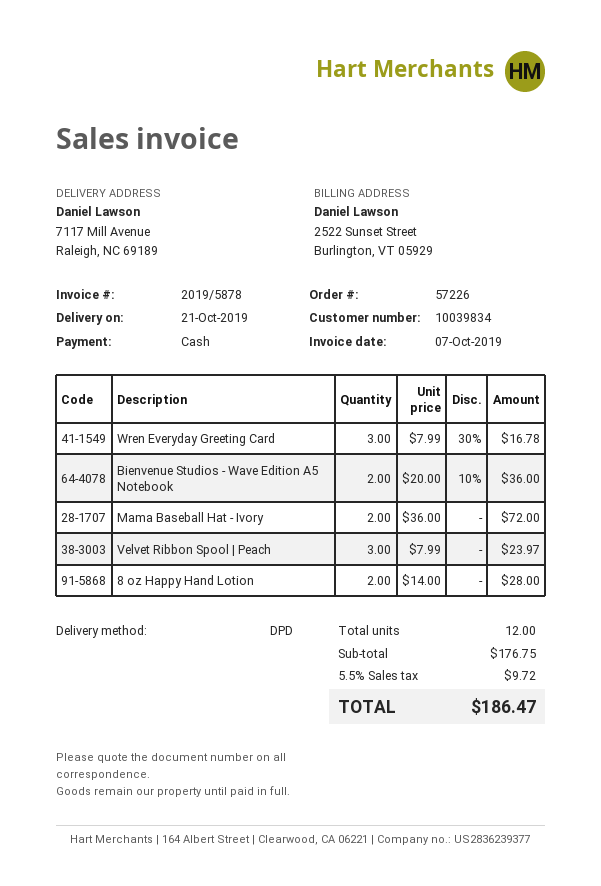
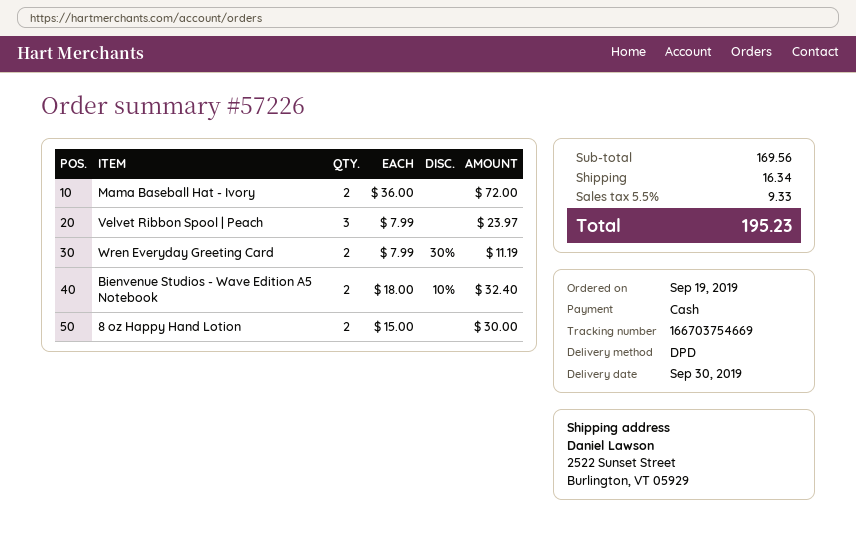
delivery date: 2019-10-21 -> 2019-09-30
ship to: 7117 Mill Avenue, Raleigh, NC 69189 -> 2522 Sunset Street, Burlington, VT 05929
Wren Everyday Greeting Card: 3 x 7.99 - 30% = 16.78 -> 2 x 7.99 - 30% = 11.19
Bienvenue Studios - Wave Edition A5 Notebook: 2 x 20.00 - 10% = 36.00 -> 2 x 18.00 - 10% = 32.40
8 oz Happy Hand Lotion: 2 x 14.00 = 28.00 -> 2 x 15.00 = 30.00
subtotal: 176.75 -> 169.56
shipping: none -> 16.34
tax: 5.5% = 9.72 -> 5.5% = 9.33
total: 186.47 -> 195.23

